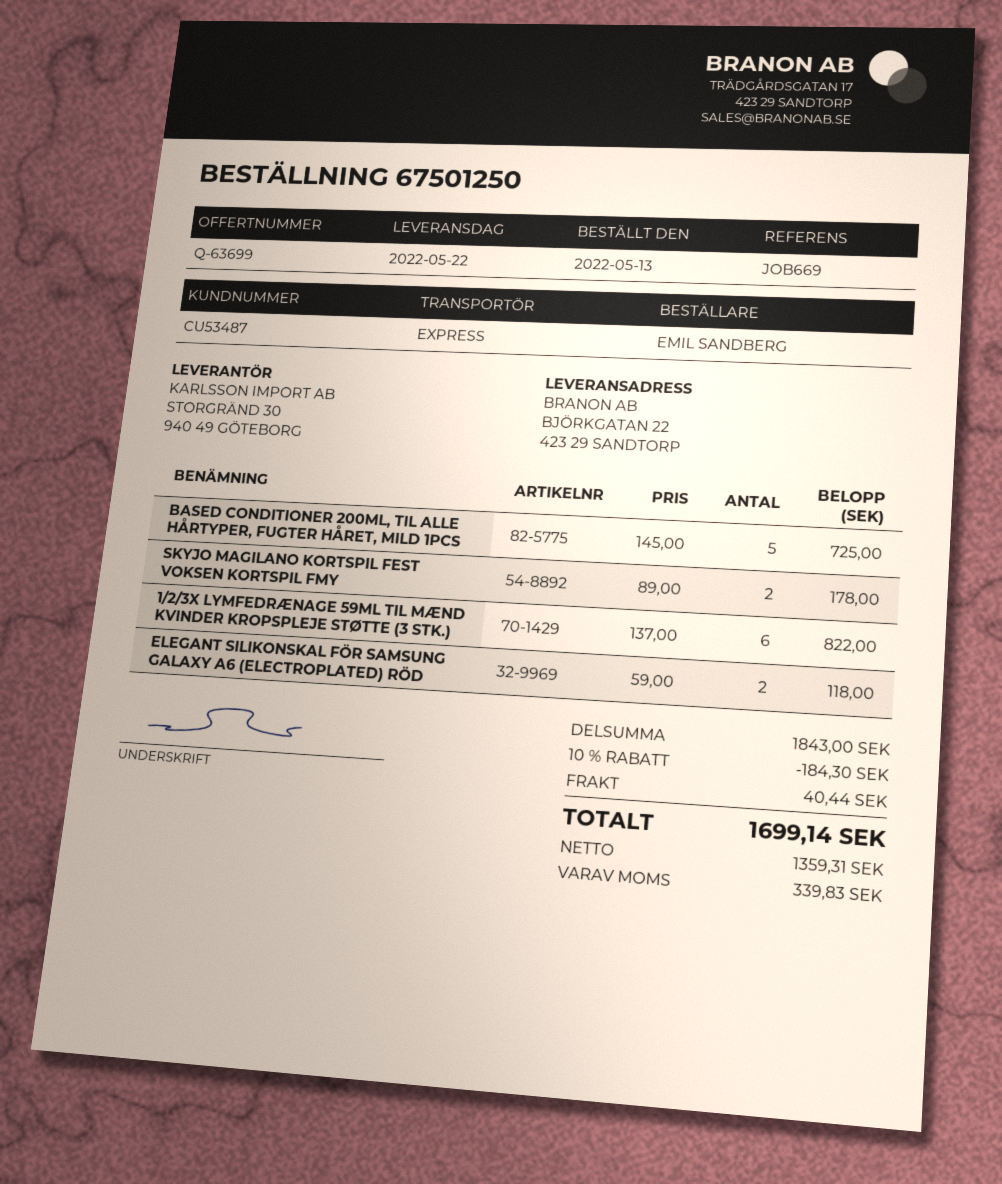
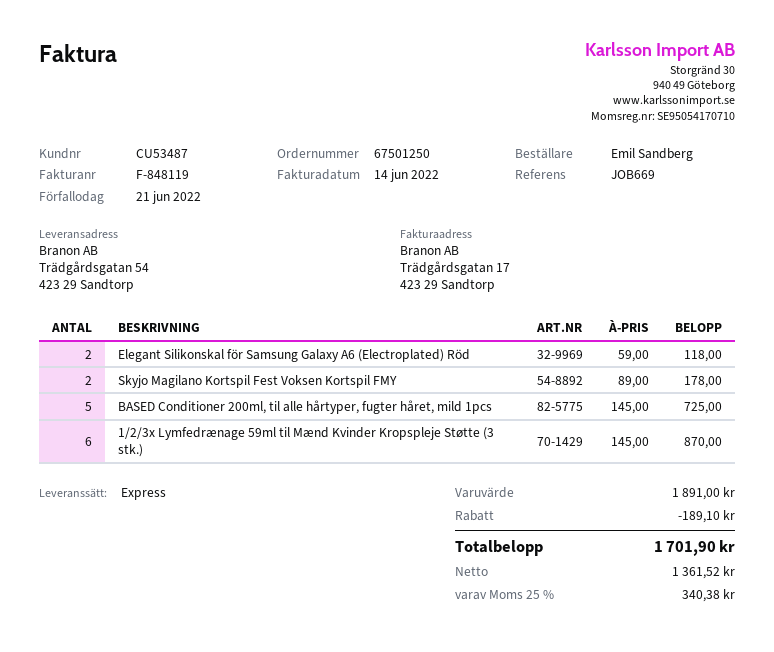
ship to: BJÖRKGATAN 22, 423 29 SANDTORP -> Trädgårdsgatan 54, 423 29 Sandtorp
1/2/3X LYMFEDRÆNAGE 59ML TIL MÆND KVINDER KROPSPLEJE STØTTE (3 STK.): 6 x 137.00 = 822.00 -> 6 x 145.00 = 870.00
subtotal: 1843.00 -> 1891.00
discount: 184.30 -> 189.10
shipping: 40.44 -> none
net: 1359.31 -> 1361.52
tax: 339.83 -> 340.38
total: 1699.14 -> 1701.90

